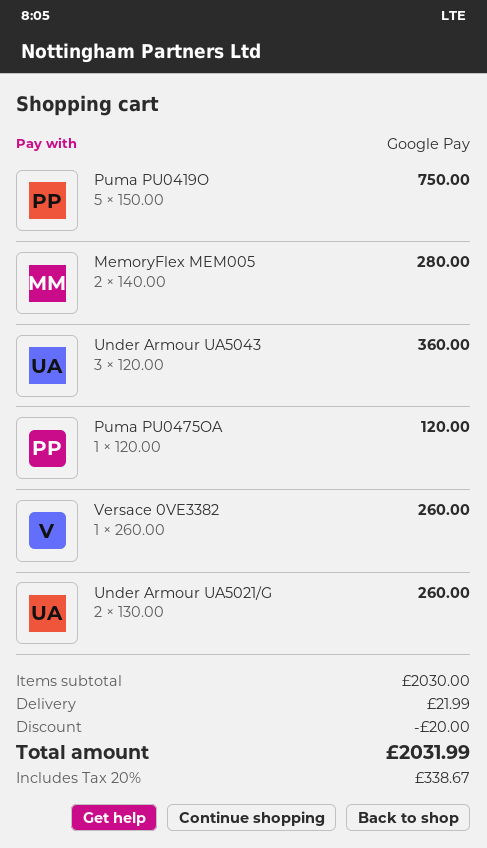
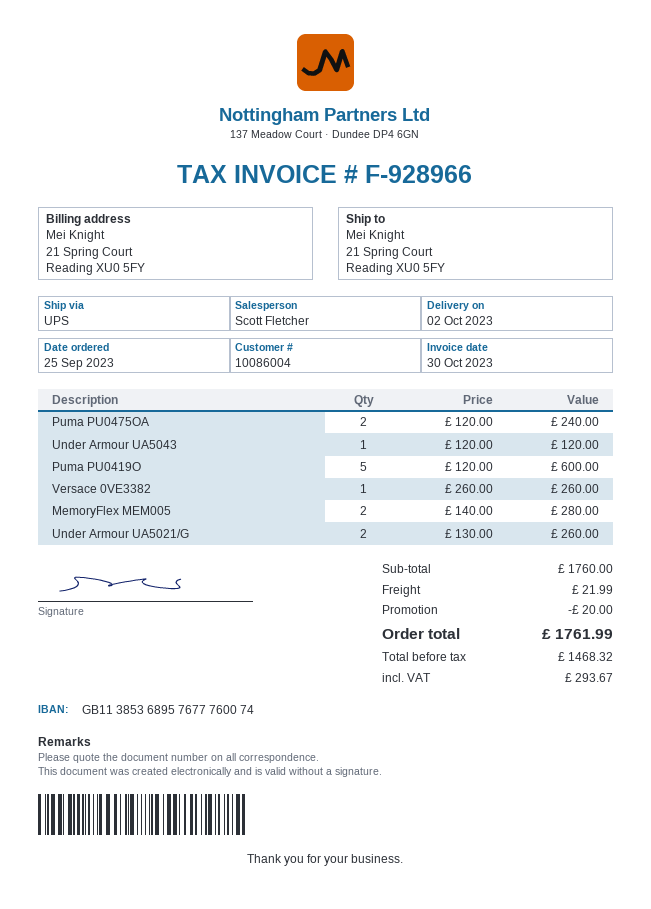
Puma PU0419O: 5 x 150.00 = 750.00 -> 5 x 120.00 = 600.00
Under Armour UA5043: 3 x 120.00 = 360.00 -> 1 x 120.00 = 120.00
Puma PU0475OA: 1 x 120.00 = 120.00 -> 2 x 120.00 = 240.00
subtotal: 2030.00 -> 1760.00
tax: 338.67 -> 293.67
total: 2031.99 -> 1761.99

